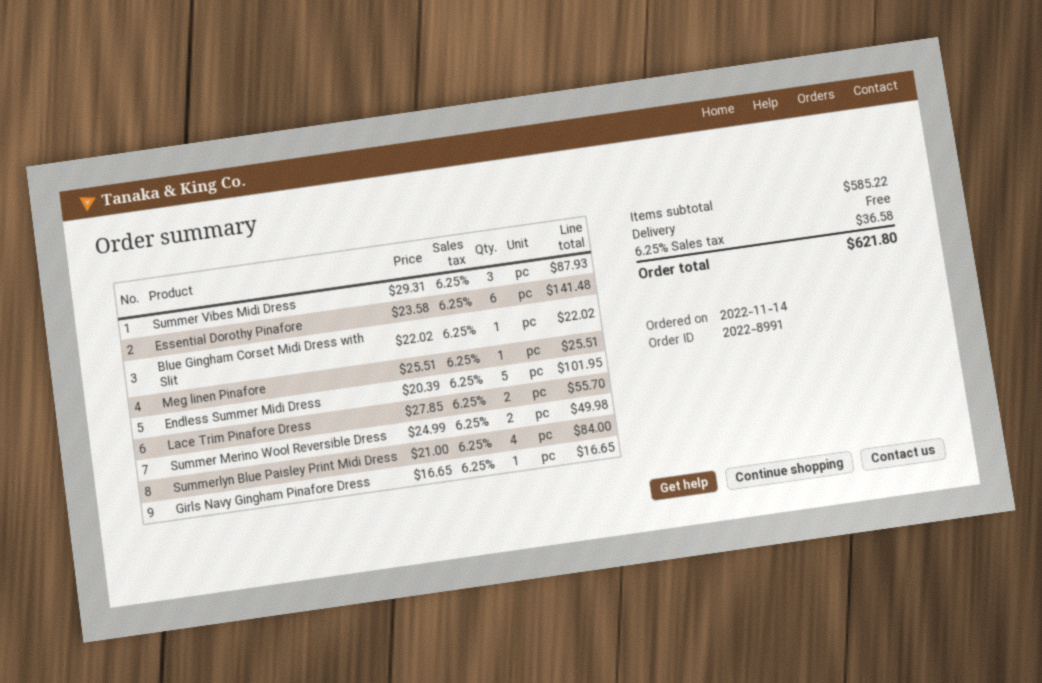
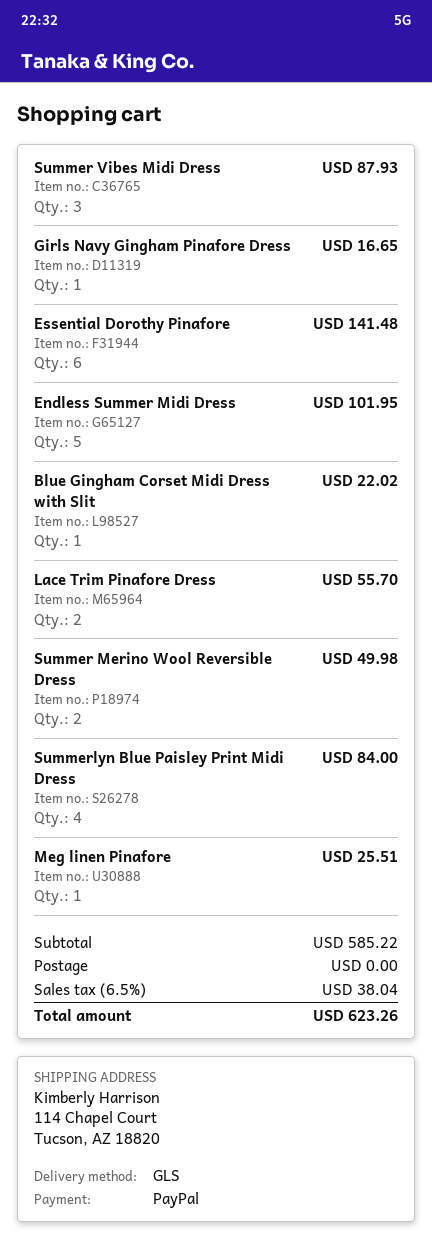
tax: 6.25% = 36.58 -> 6.5% = 38.04
total: 621.80 -> 623.26

